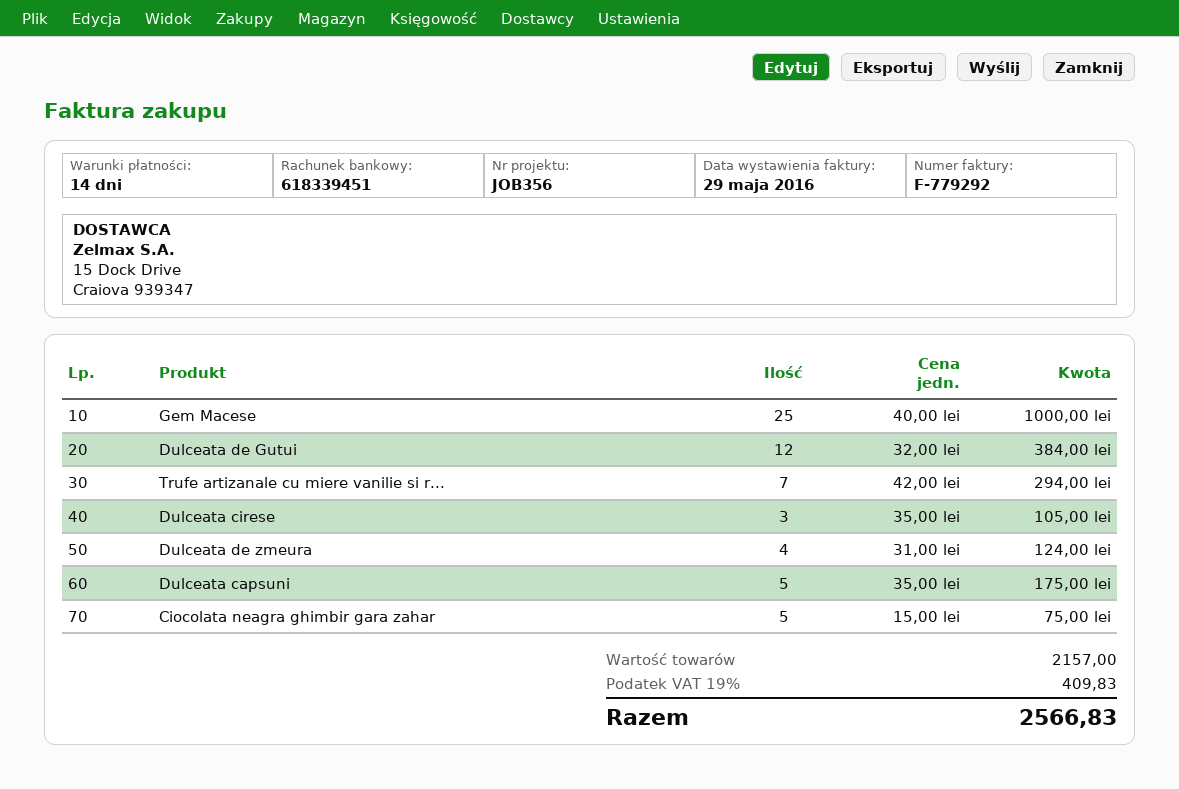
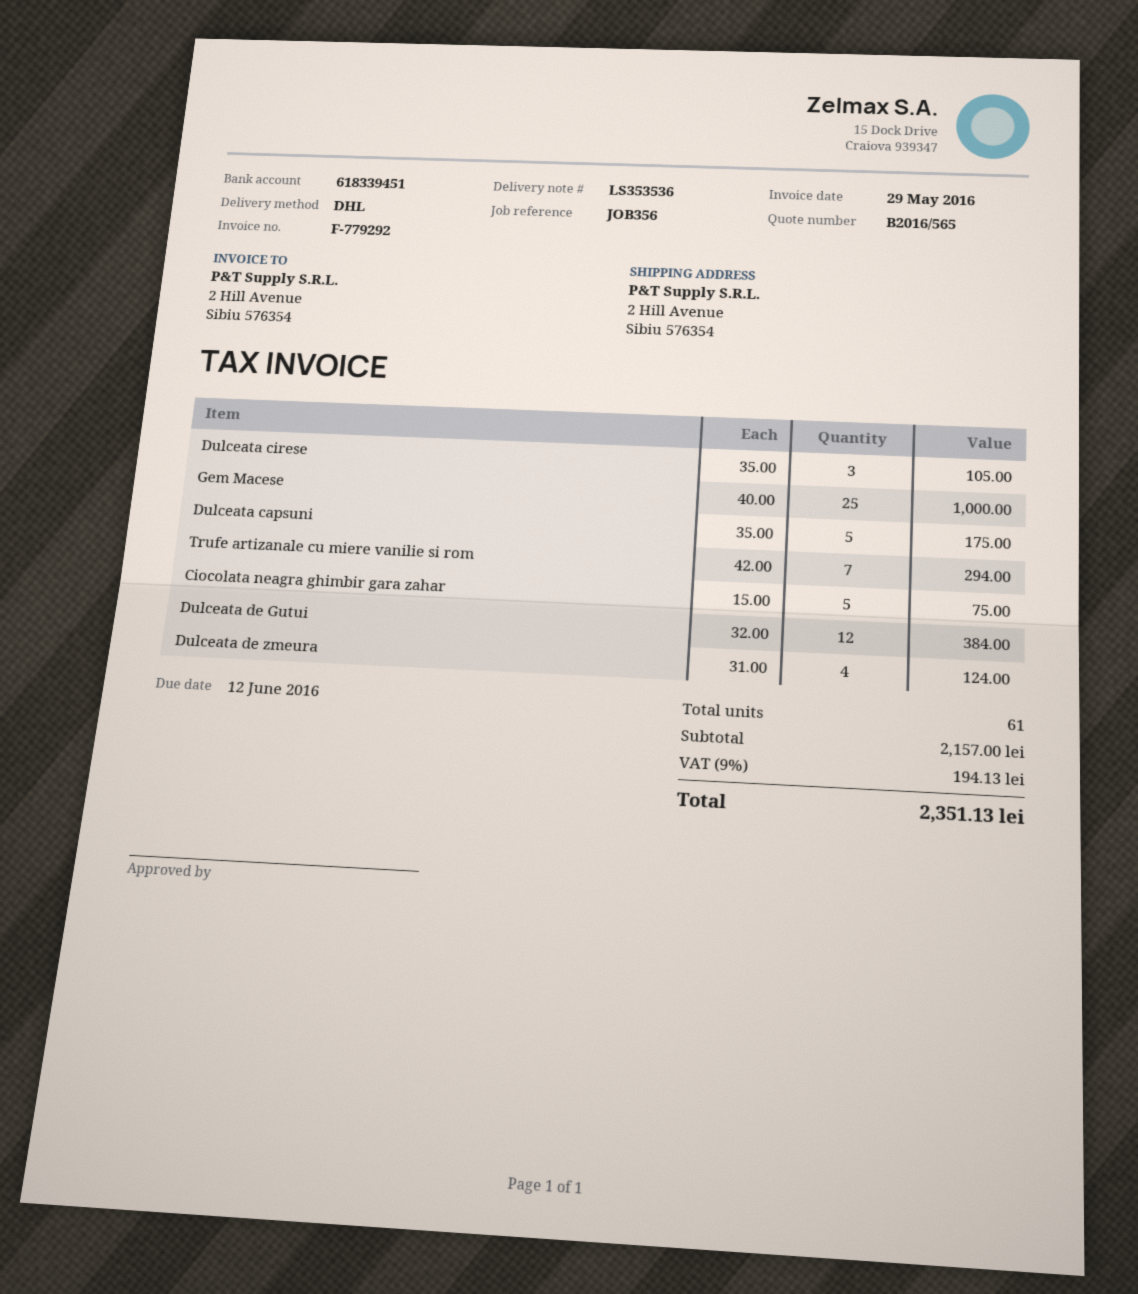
tax: 19% = 409.83 -> 9% = 194.13
total: 2566.83 -> 2351.13

